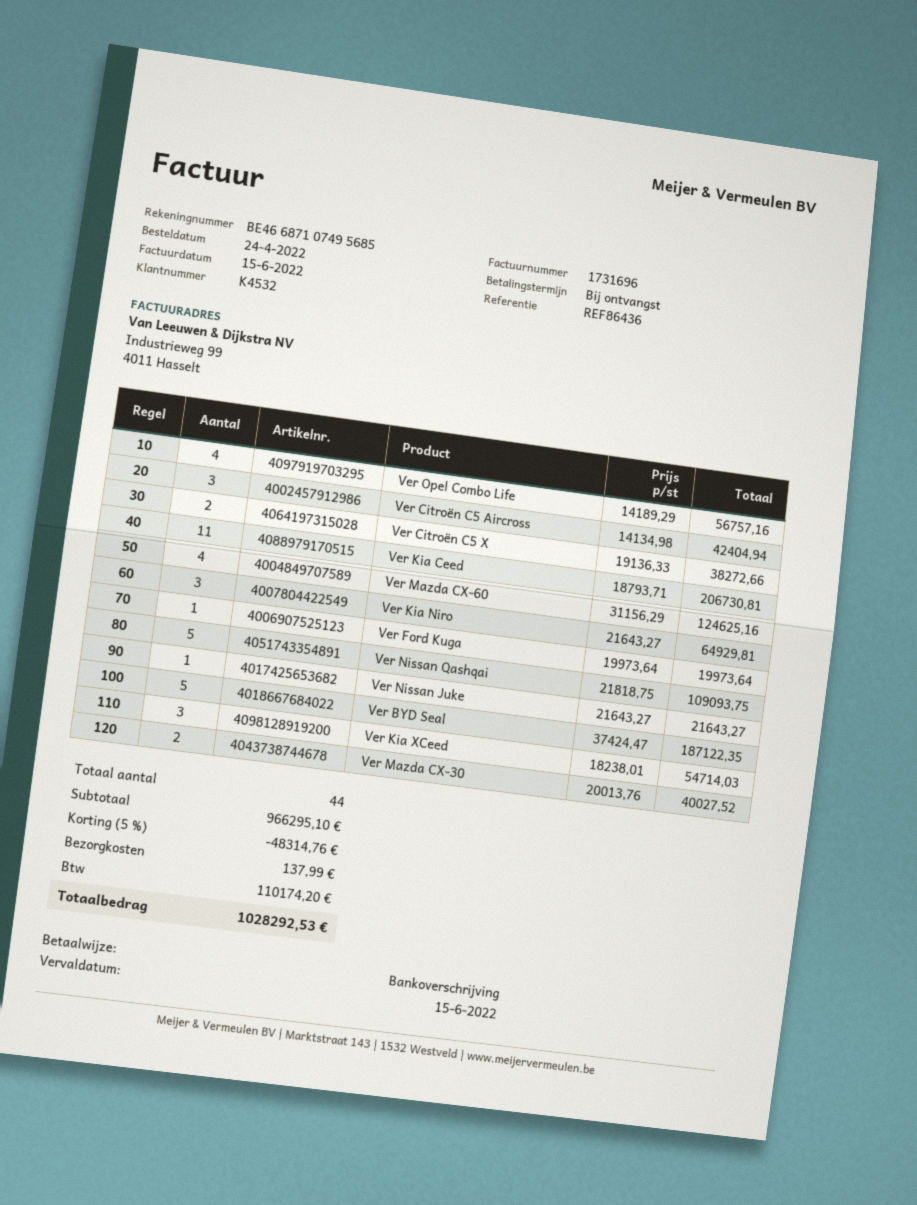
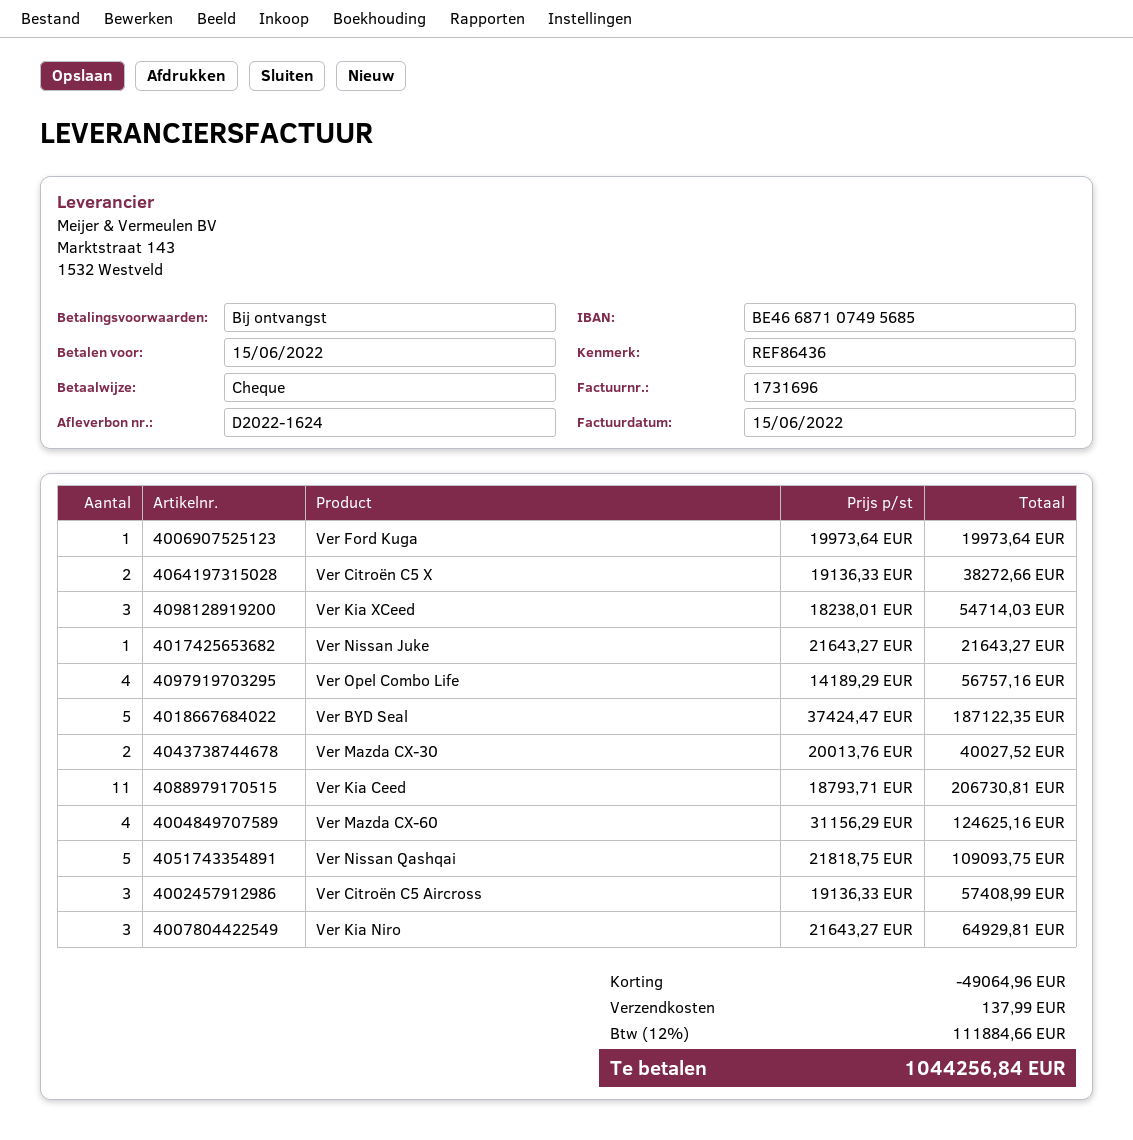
payment method: bank transfer -> cheque
Ver Citroën C5 Aircross: 3 x 14134.98 = 42404.94 -> 3 x 19136.33 = 57408.99
discount: 48314.76 -> 49064.96
tax: 110174.20 -> 111884.66
total: 1028292.53 -> 1044256.84

